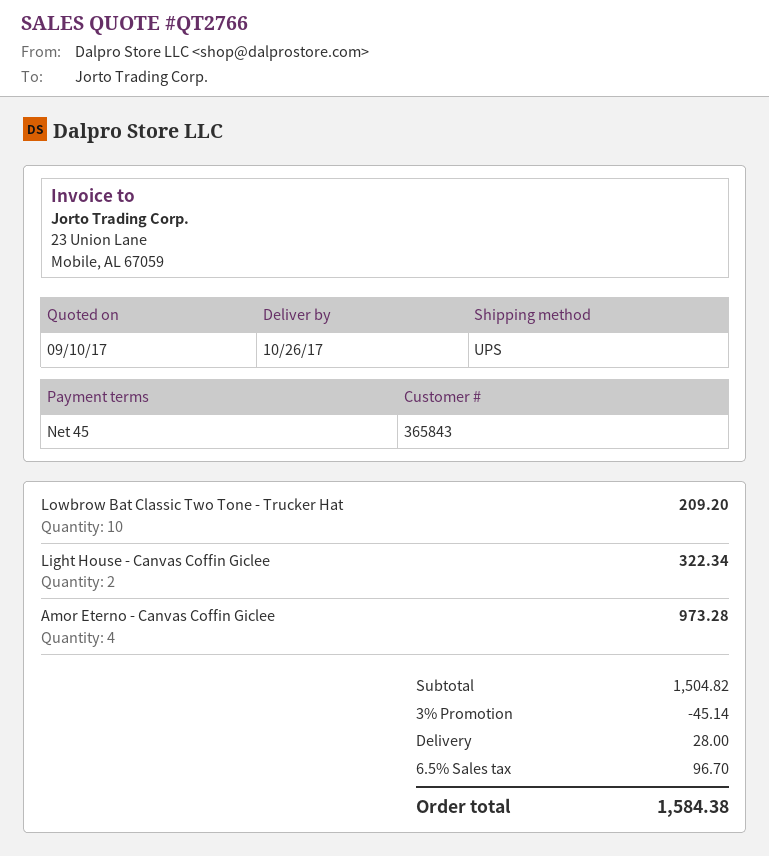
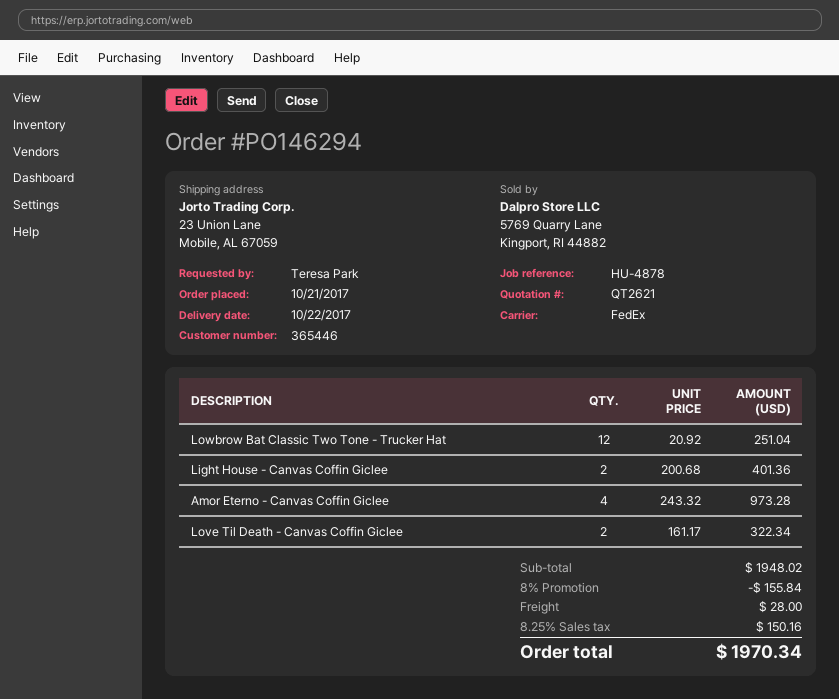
quote number: QT2766 -> QT2621
delivery date: 2017-10-26 -> 2017-10-22
customer number: 365843 -> 365446
shipping method: UPS -> FedEx
Lowbrow Bat Classic Two Tone - Trucker Hat: 10 for 209.20 -> 12 for 251.04
Light House - Canvas Coffin Giclee: 2 for 322.34 -> 2 for 401.36
Love Til Death - Canvas Coffin Giclee: none -> 2 for 322.34
subtotal: 1504.82 -> 1948.02
discount: 3% = 45.14 -> 8% = 155.84
tax: 6.5% = 96.70 -> 8.25% = 150.16
total: 1584.38 -> 1970.34

